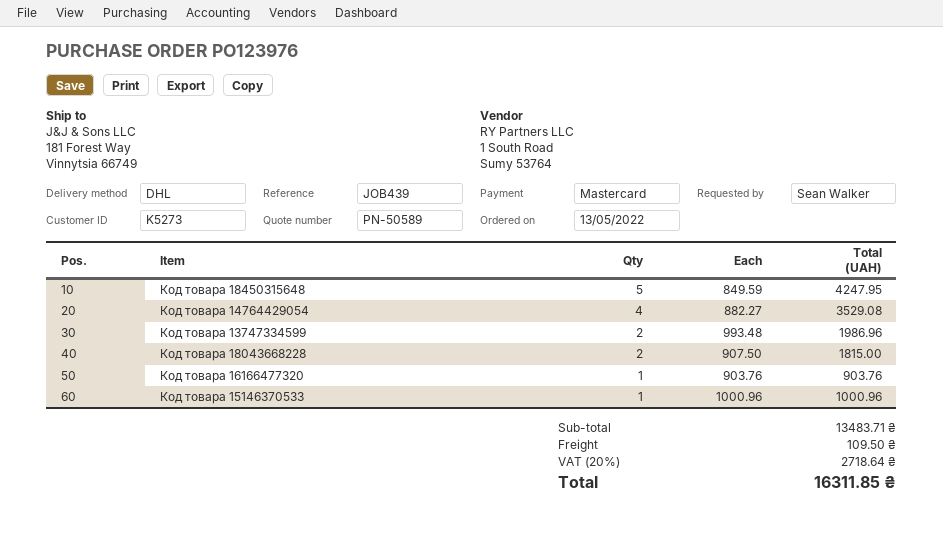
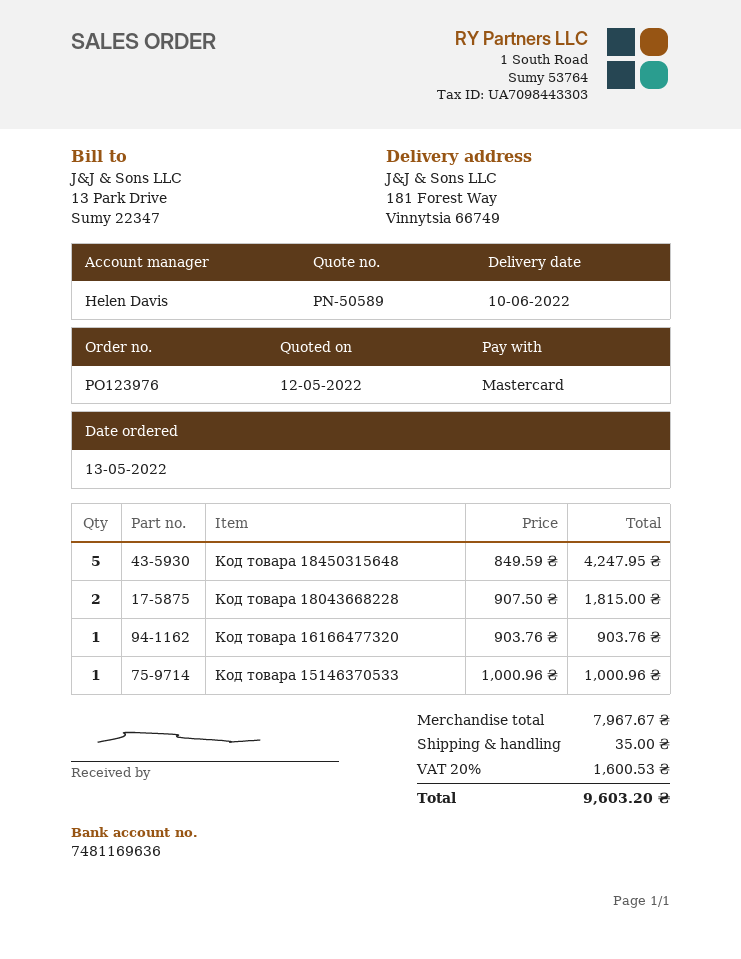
Код товара 14764429054: 4 x 882.27 = 3529.08 -> none
Код товара 13747334599: 2 x 993.48 = 1986.96 -> none
subtotal: 13483.71 -> 7967.67
shipping: 109.50 -> 35.00
tax: 20% = 2718.64 -> 20% = 1600.53
total: 16311.85 -> 9603.20

